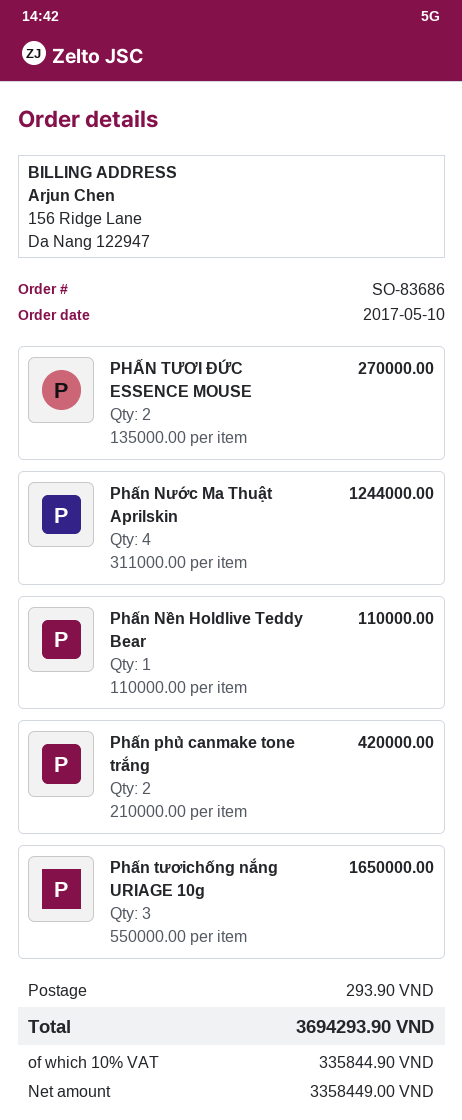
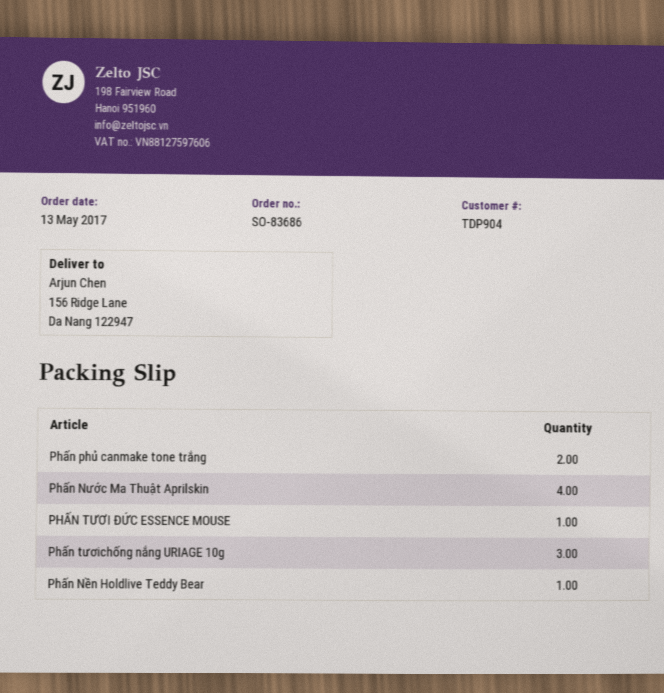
order date: 2017-05-10 -> 2017-05-13
PHẤN TƯƠI ĐỨC ESSENCE MOUSE: 2 -> 1

